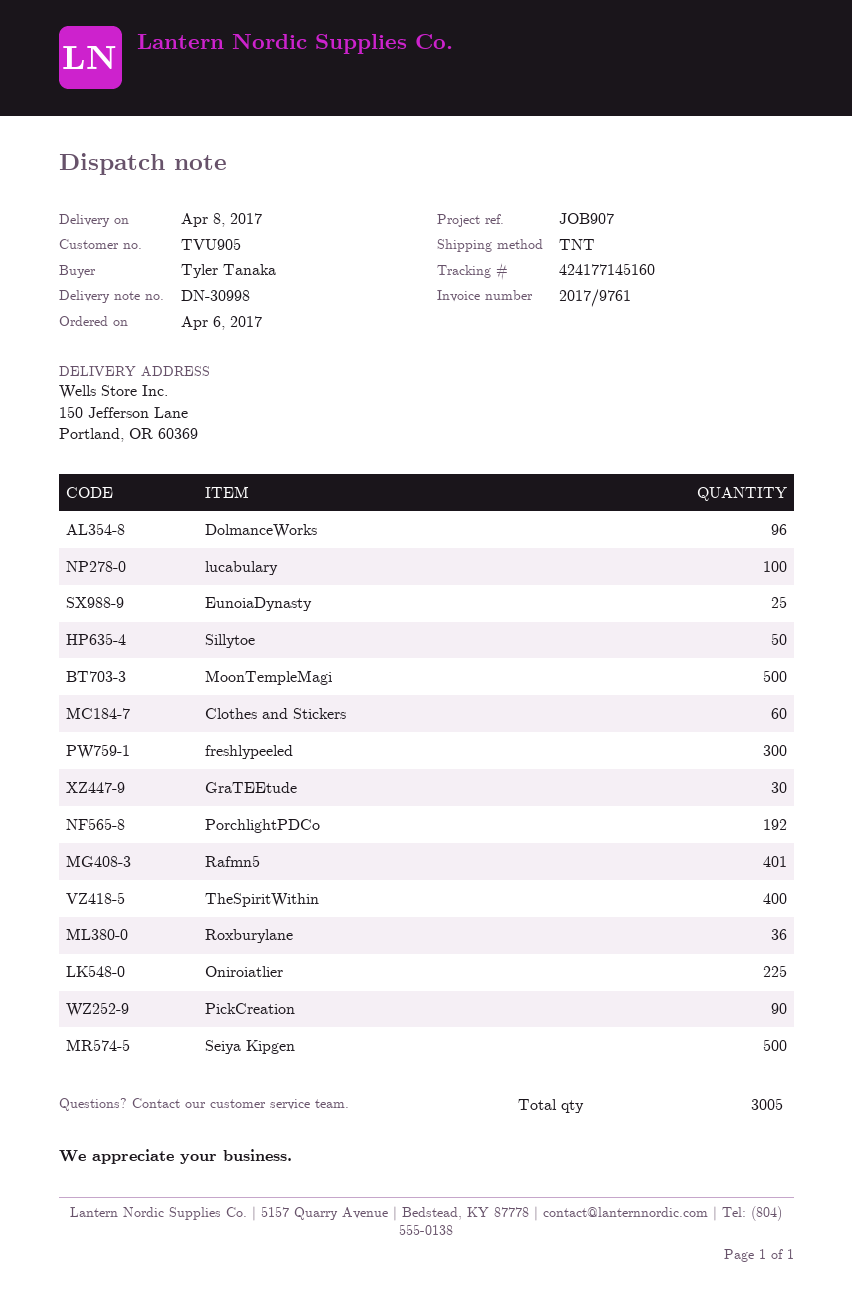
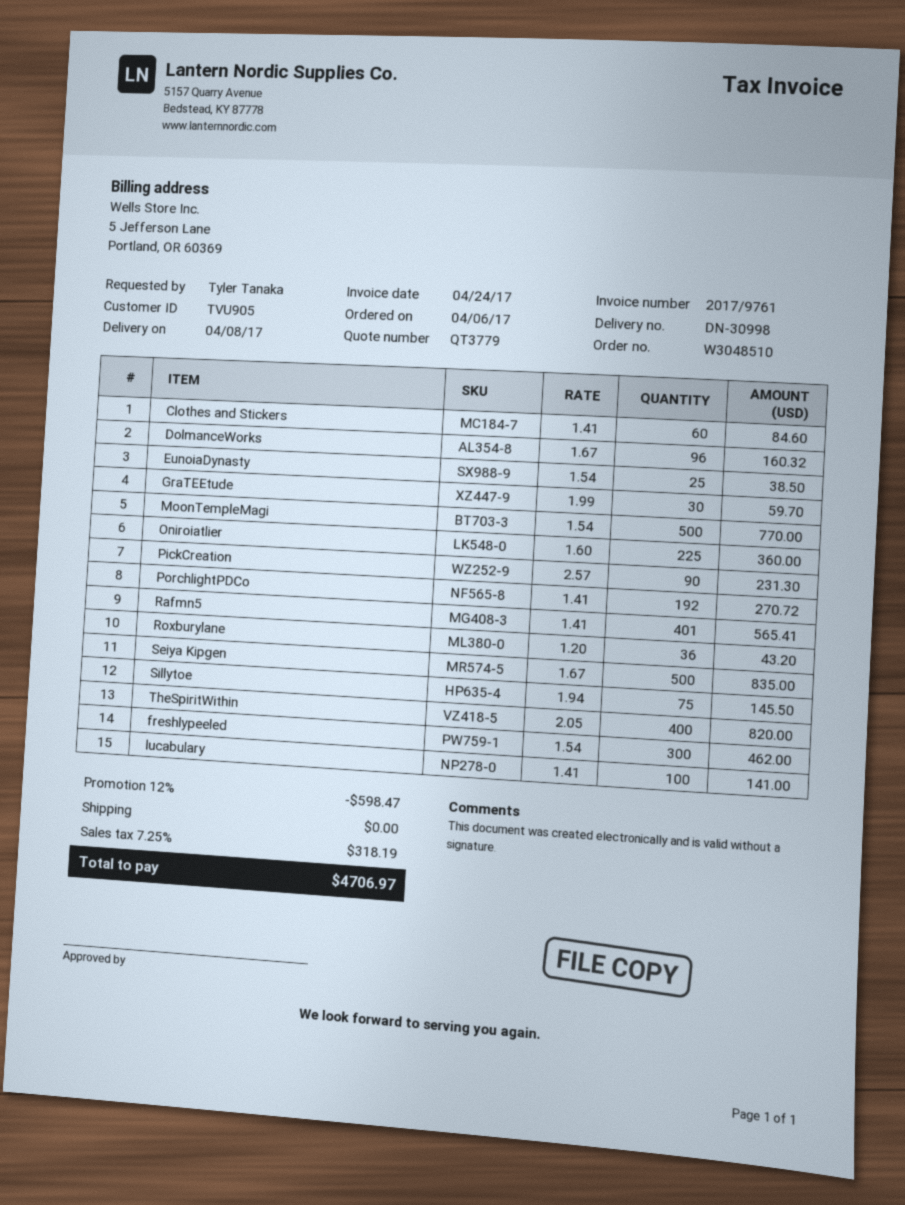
Sillytoe: 50 -> 75

